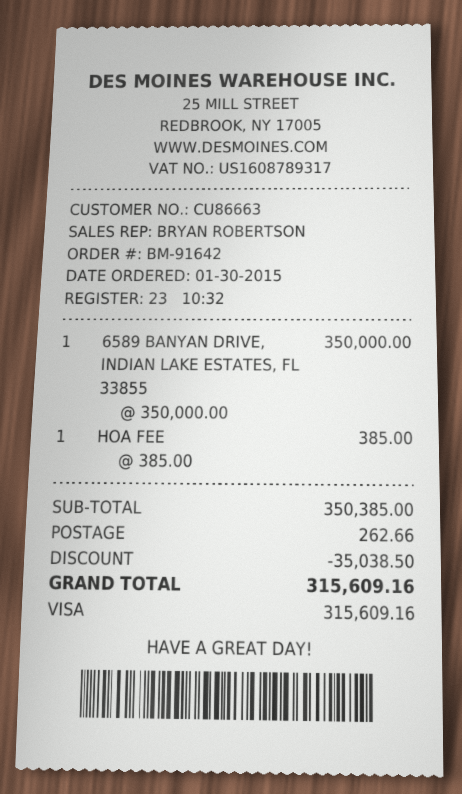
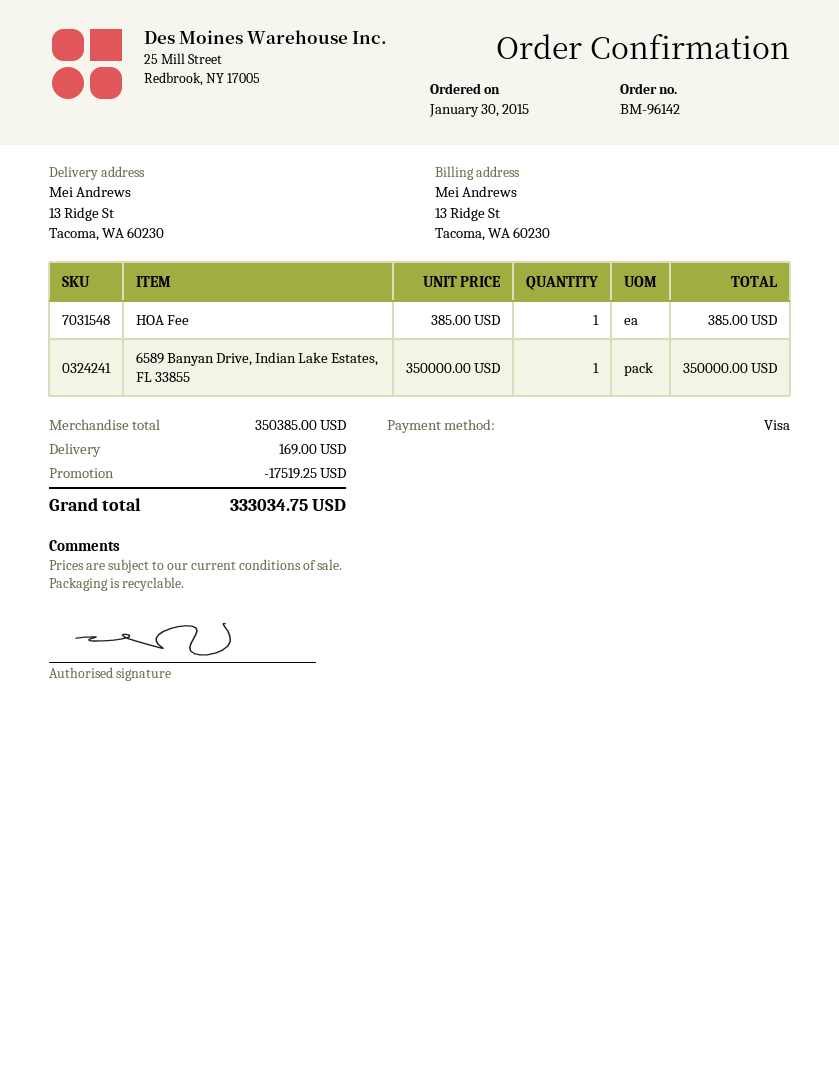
order number: BM-91642 -> BM-96142
discount: 35038.50 -> 17519.25
shipping: 262.66 -> 169.00
total: 315609.16 -> 333034.75

